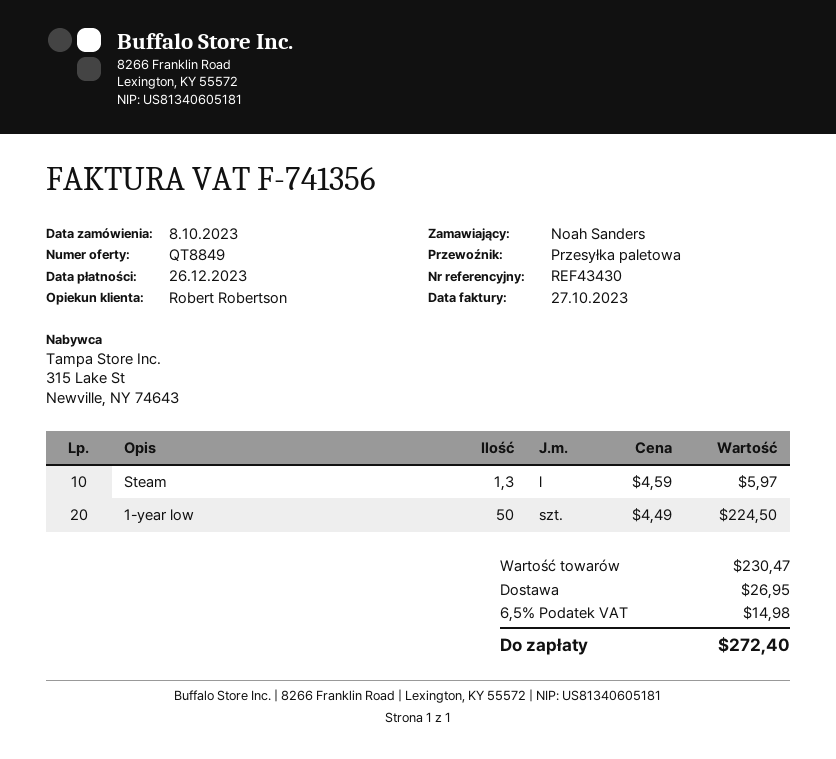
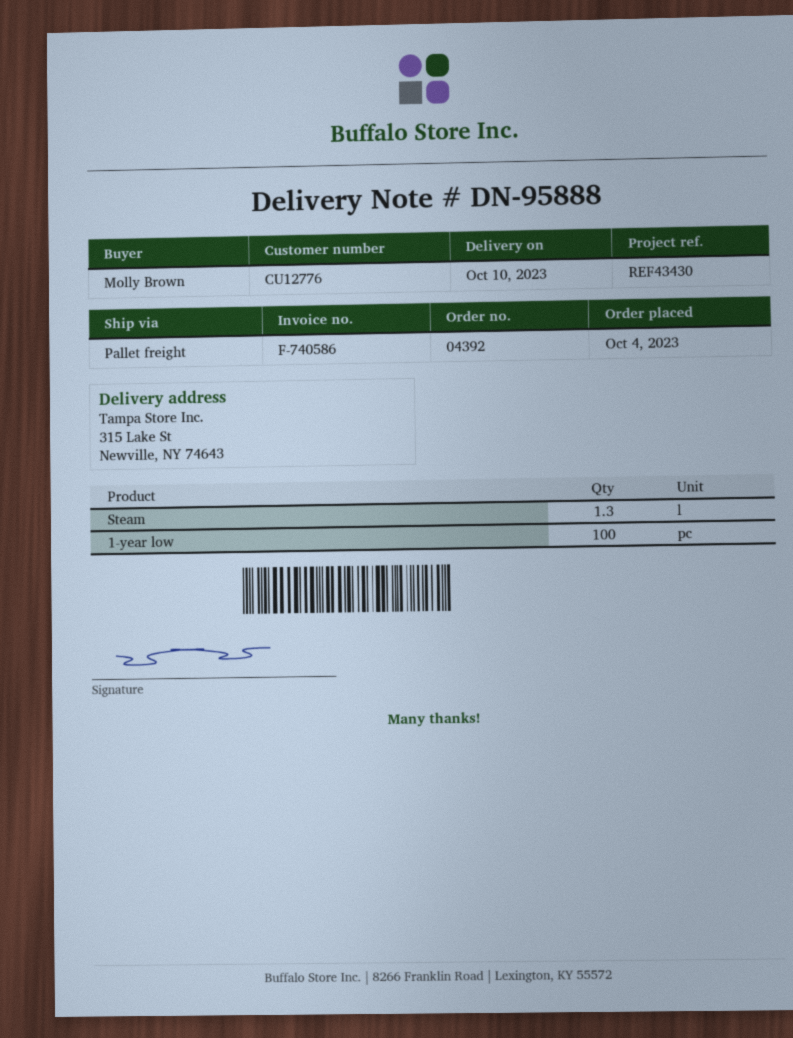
order date: 2023-10-08 -> 2023-10-04
invoice number: F-741356 -> F-740586
ordered by: Noah Sanders -> Molly Brown
1-year low: 50 -> 100

